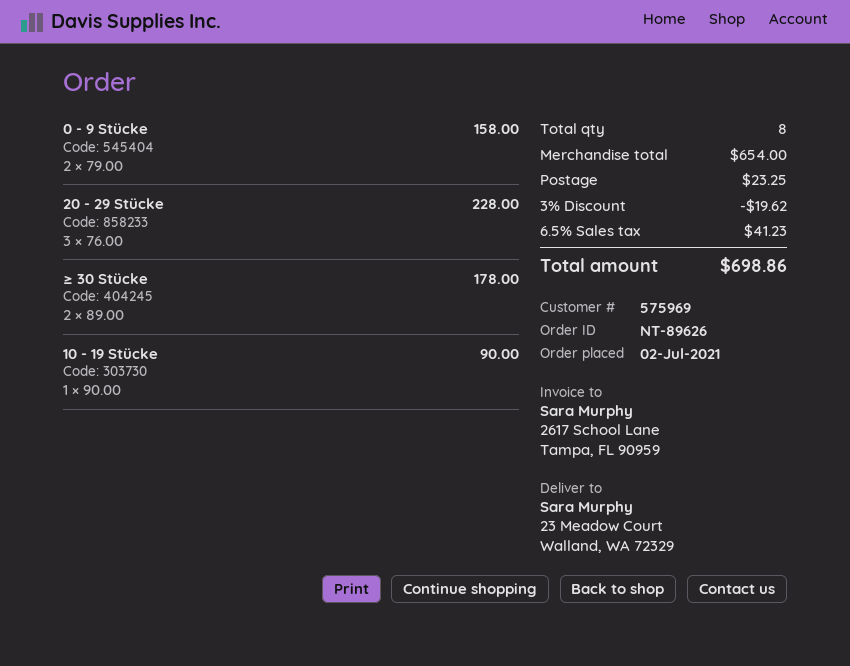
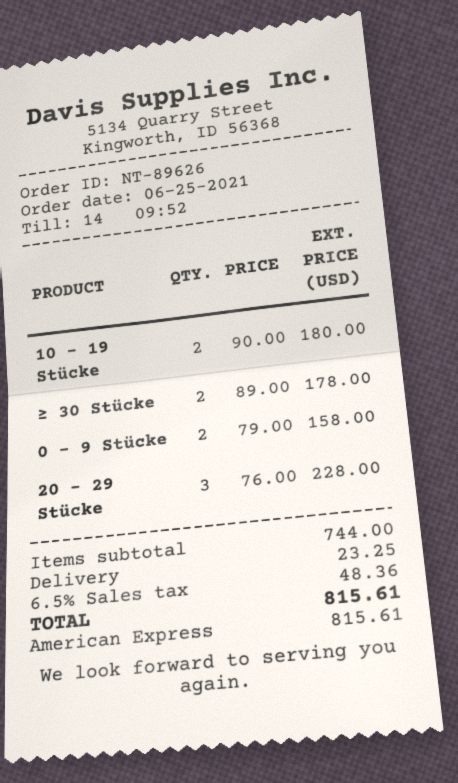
order date: 2021-07-02 -> 2021-06-25
10 - 19 Stücke: 1 x 90.00 = 90.00 -> 2 x 90.00 = 180.00
subtotal: 654.00 -> 744.00
discount: 3% = 19.62 -> none
tax: 6.5% = 41.23 -> 6.5% = 48.36
total: 698.86 -> 815.61

